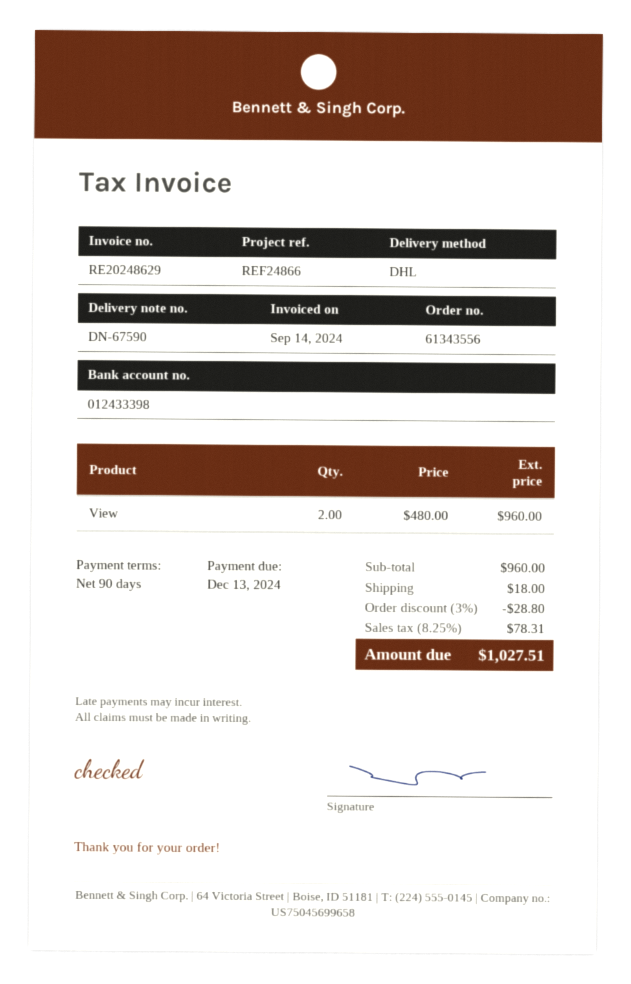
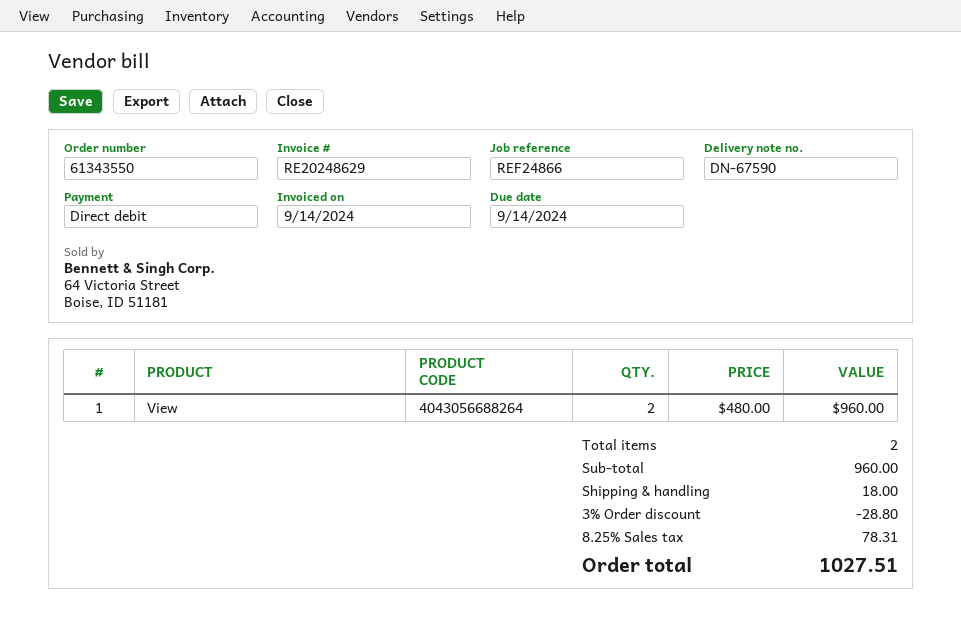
order number: 61343556 -> 61343550
due date: 2024-12-13 -> 2024-09-14

